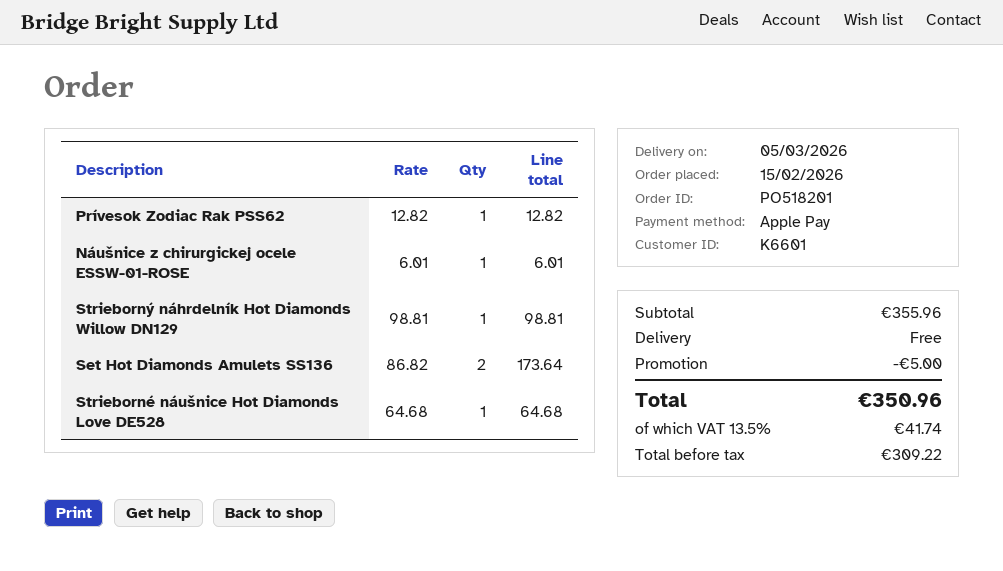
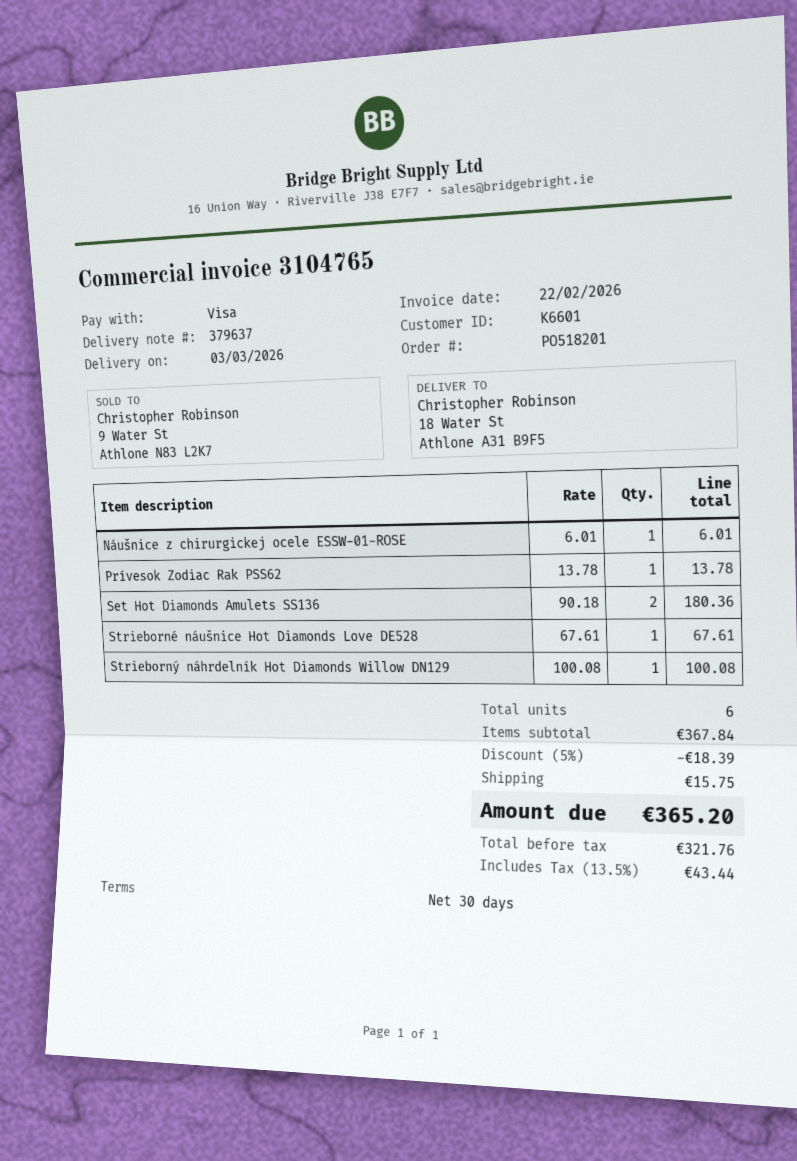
delivery date: 2026-03-05 -> 2026-03-03
payment method: Apple Pay -> Visa
Prívesok Zodiac Rak PSS62: 1 x 12.82 = 12.82 -> 1 x 13.78 = 13.78
Strieborný náhrdelník Hot Diamonds Willow DN129: 1 x 98.81 = 98.81 -> 1 x 100.08 = 100.08
Set Hot Diamonds Amulets SS136: 2 x 86.82 = 173.64 -> 2 x 90.18 = 180.36
Strieborné náušnice Hot Diamonds Love DE528: 1 x 64.68 = 64.68 -> 1 x 67.61 = 67.61
subtotal: 355.96 -> 367.84
discount: 5.00 -> 18.39
shipping: 0.00 -> 15.75
net: 309.22 -> 321.76
tax: 13.5% = 41.74 -> 13.5% = 43.44
total: 350.96 -> 365.20

